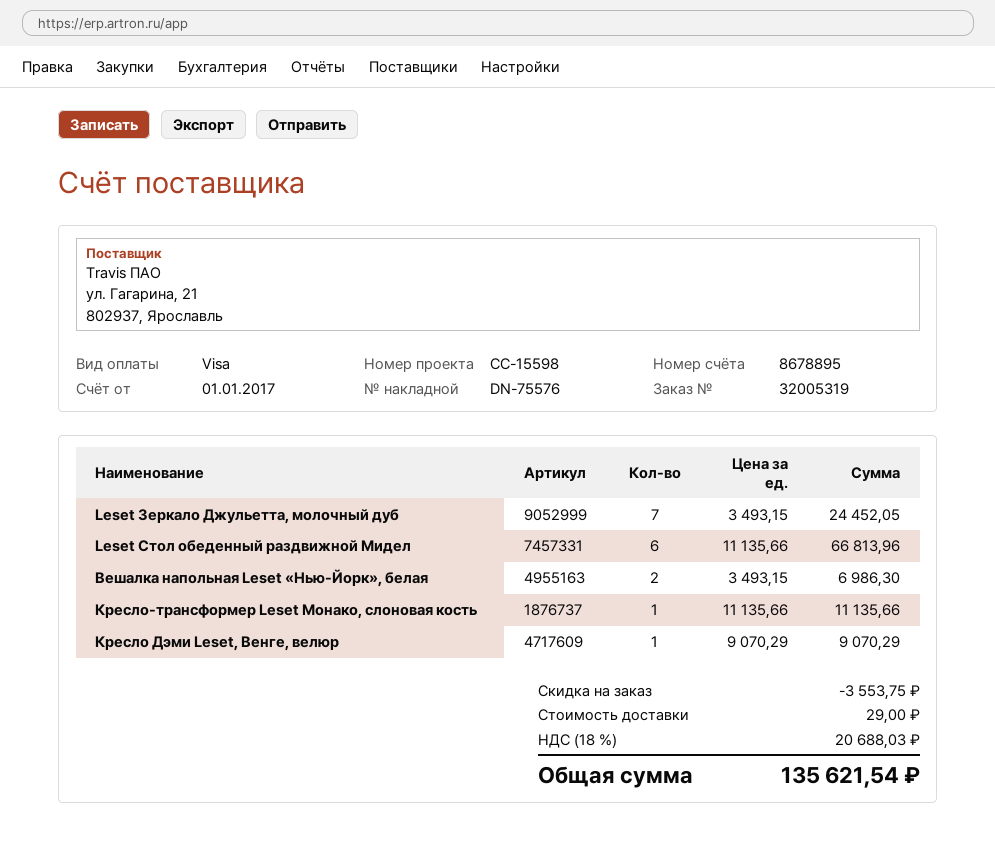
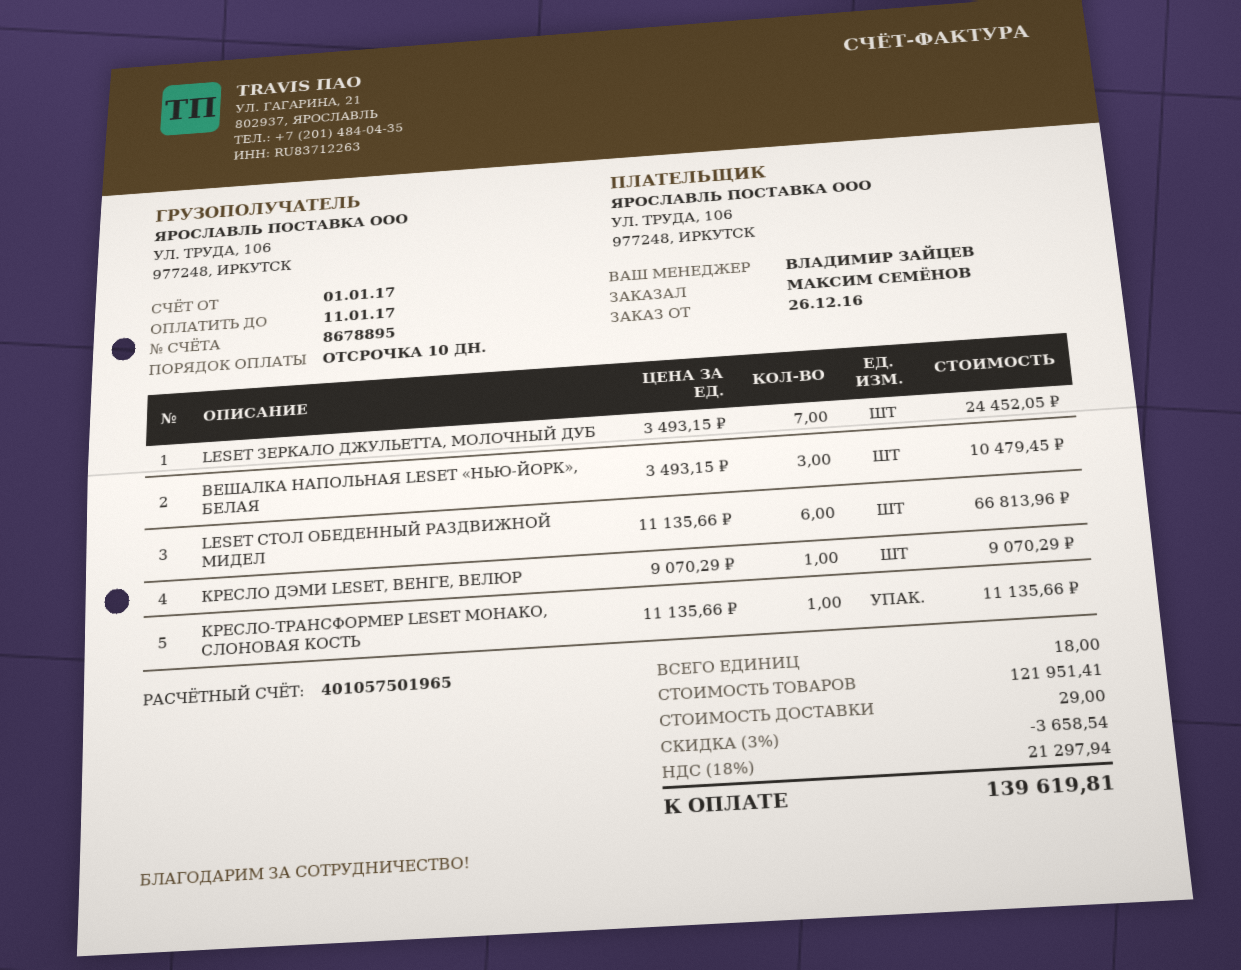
Вешалка напольная Leset «Нью-Йорк», белая: 2 x 3493.15 = 6986.30 -> 3 x 3493.15 = 10479.45
discount: 3553.75 -> 3658.54
tax: 18% = 20688.03 -> 18% = 21297.94
total: 135621.54 -> 139619.81

